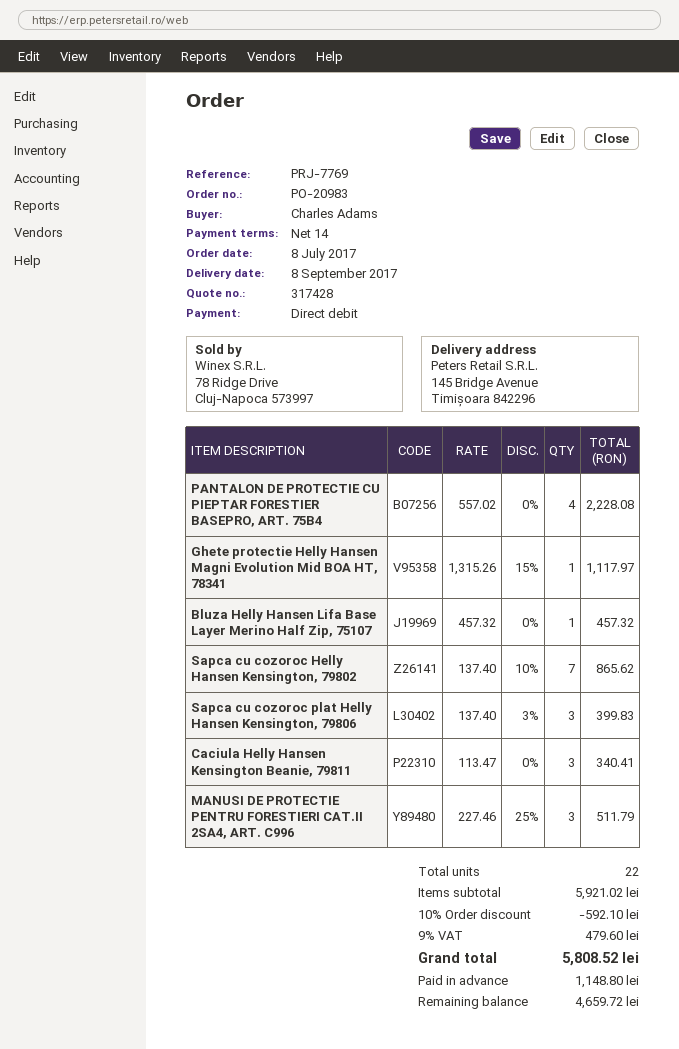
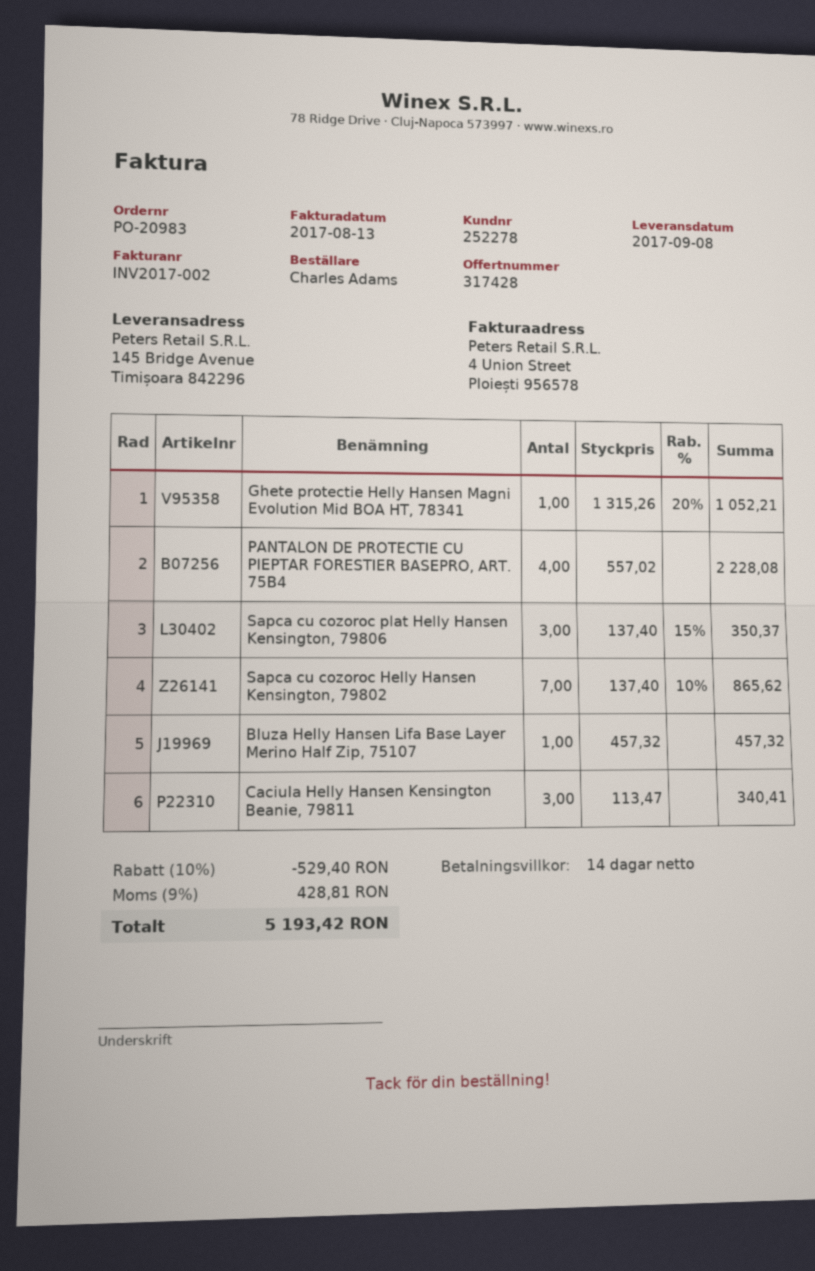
Ghete protectie Helly Hansen Magni Evolution Mid BOA HT, 78341: 1 x 1315.26 - 15% = 1117.97 -> 1 x 1315.26 - 20% = 1052.21
Sapca cu cozoroc plat Helly Hansen Kensington, 79806: 3 x 137.40 - 3% = 399.83 -> 3 x 137.40 - 15% = 350.37
MANUSI DE PROTECTIE PENTRU FORESTIERI CAT.II 2SA4, ART. C996: 3 x 227.46 - 25% = 511.79 -> none
discount: 10% = 592.10 -> 10% = 529.40
tax: 9% = 479.60 -> 9% = 428.81
total: 5808.52 -> 5193.42

